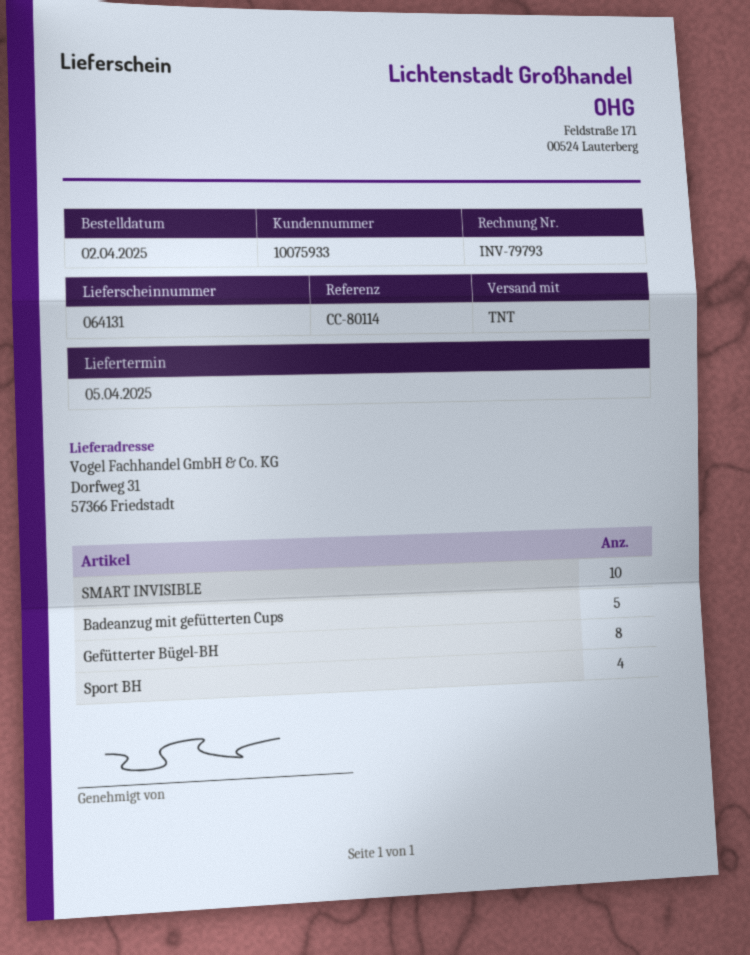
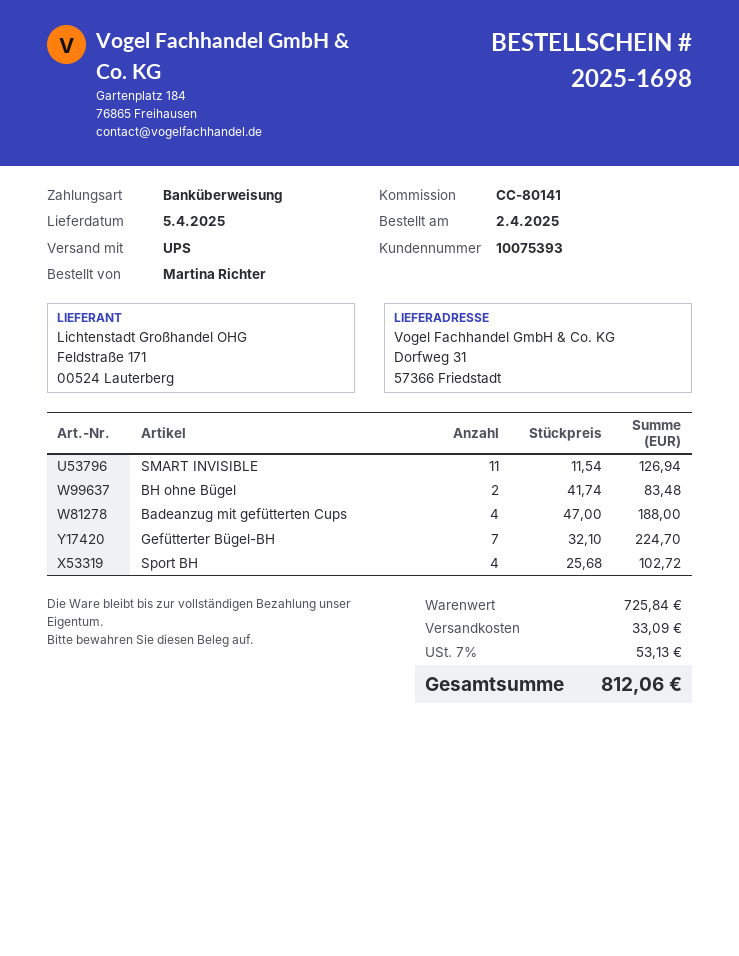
customer number: 10075933 -> 10075393
reference: CC-80114 -> CC-80141
shipping method: TNT -> UPS
SMART INVISIBLE: 10 -> 11
Badeanzug mit gefütterten Cups: 5 -> 4
Gefütterter Bügel-BH: 8 -> 7
BH ohne Bügel: none -> 2

